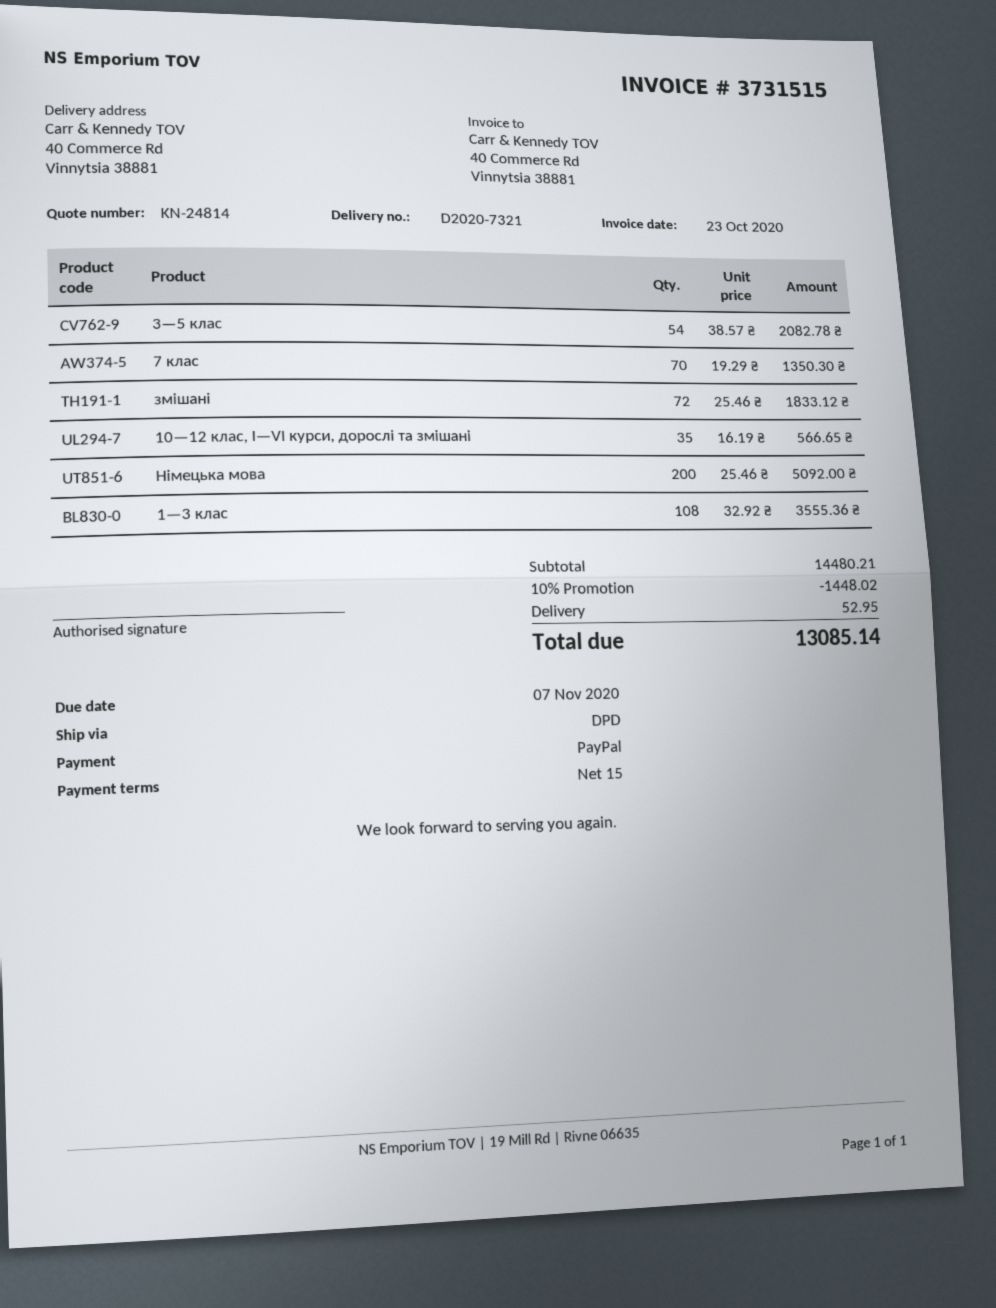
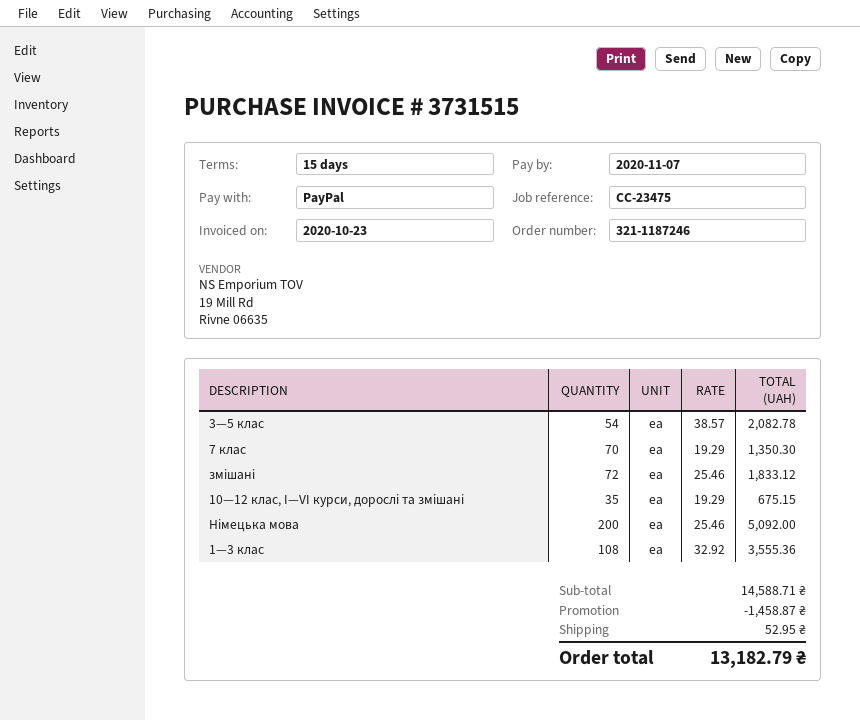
10—12 клас, I—VI курси, дорослі та змішані: 35 x 16.19 = 566.65 -> 35 x 19.29 = 675.15
subtotal: 14480.21 -> 14588.71
discount: 1448.02 -> 1458.87
total: 13085.14 -> 13182.79

